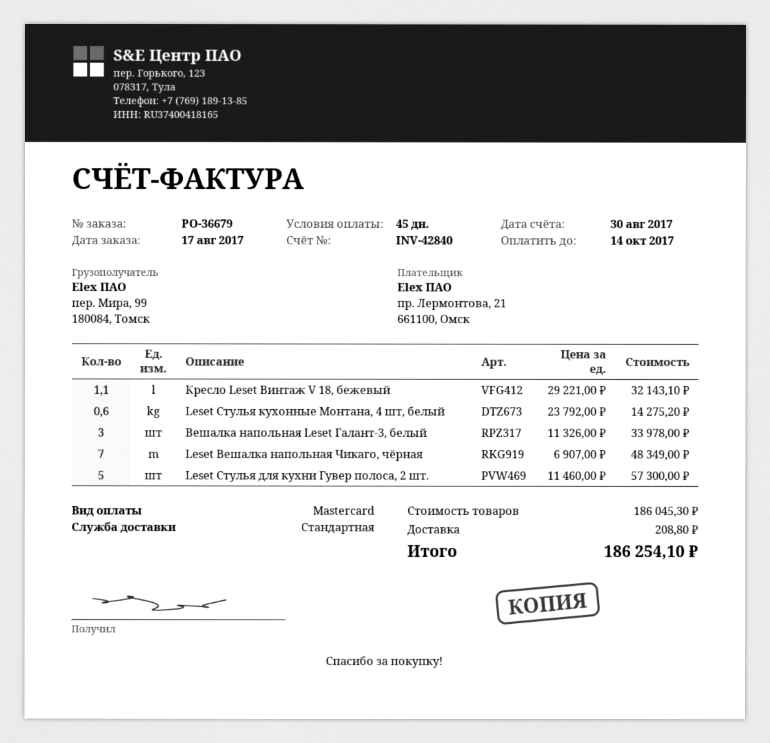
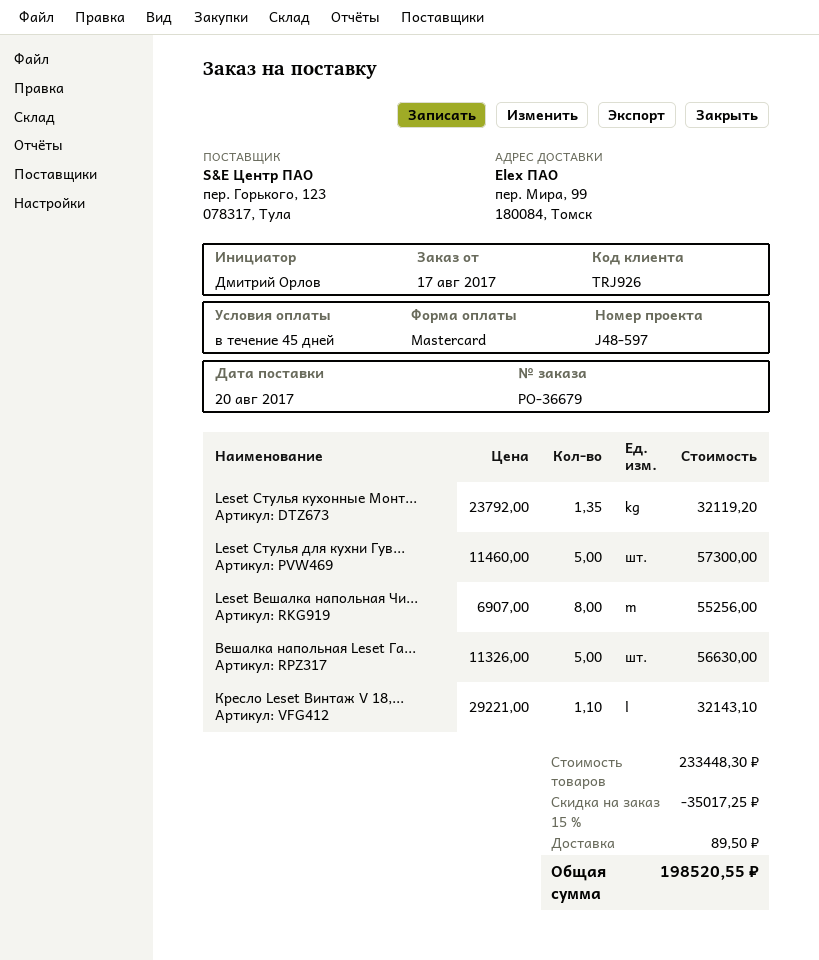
Leset Стулья кухонные Монтана, 4 шт, белый: 0.6 x 23792.00 = 14275.20 -> 1.35 x 23792.00 = 32119.20
Вешалка напольная Leset Галант-3, белый: 3 x 11326.00 = 33978.00 -> 5 x 11326.00 = 56630.00
Leset Вешалка напольная Чикаго, чёрная: 7 x 6907.00 = 48349.00 -> 8 x 6907.00 = 55256.00
subtotal: 186045.30 -> 233448.30
discount: none -> 15% = 35017.25
shipping: 208.80 -> 89.50
total: 186254.10 -> 198520.55

